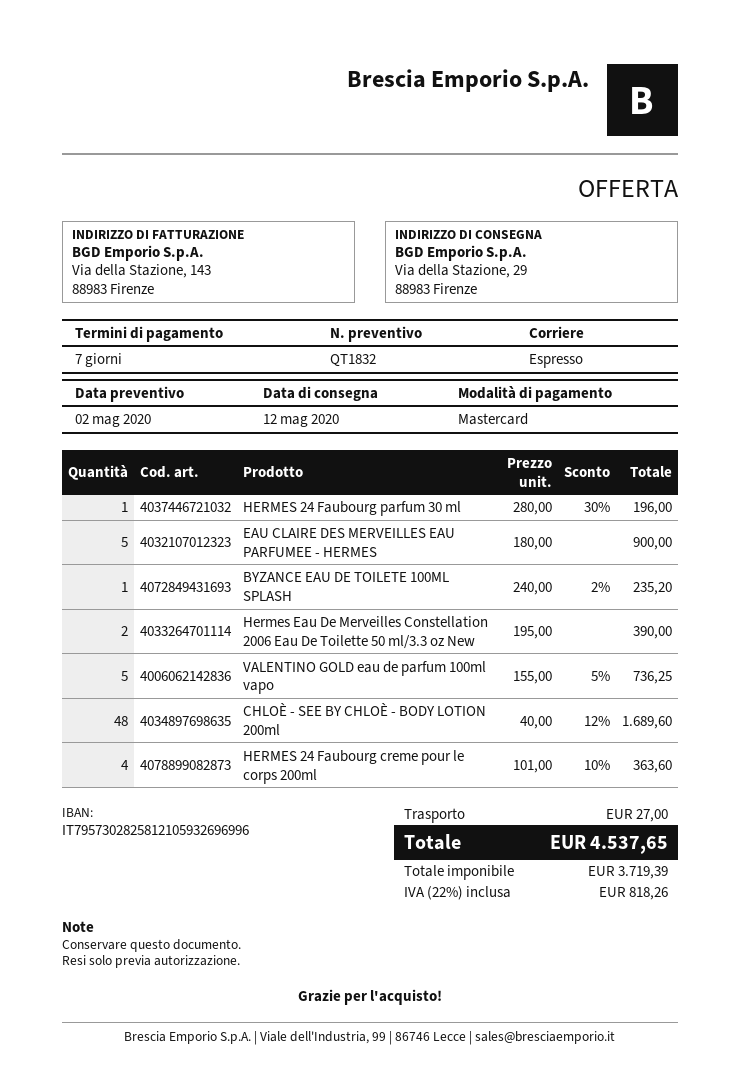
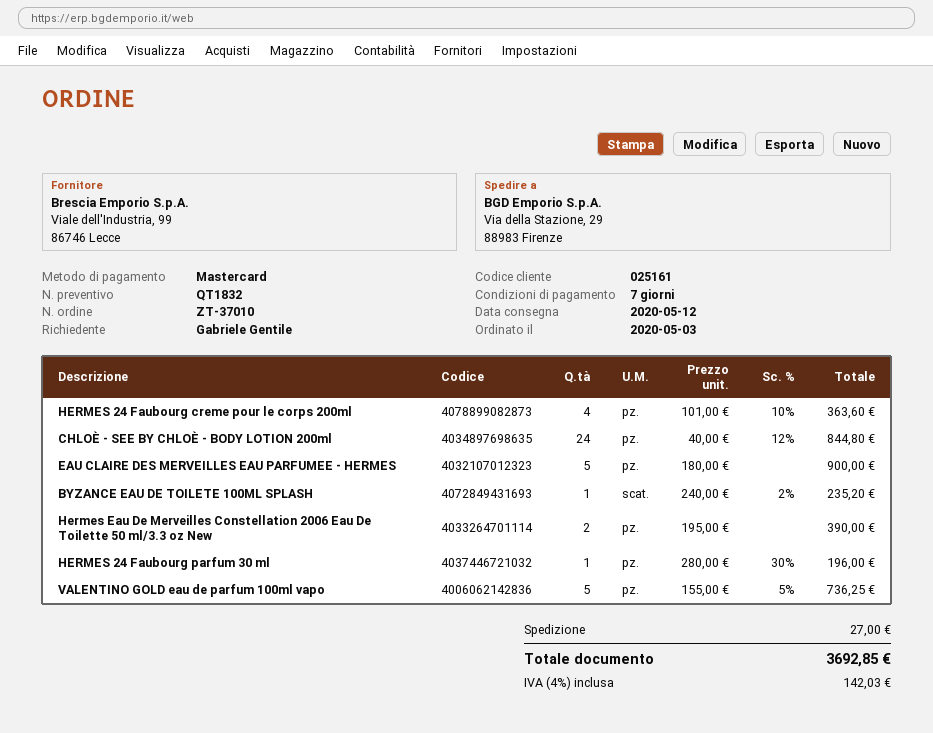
CHLOÈ - SEE BY CHLOÈ - BODY LOTION 200ml: 48 x 40.00 - 12% = 1689.60 -> 24 x 40.00 - 12% = 844.80
tax: 22% = 818.26 -> 4% = 142.03
total: 4537.65 -> 3692.85

